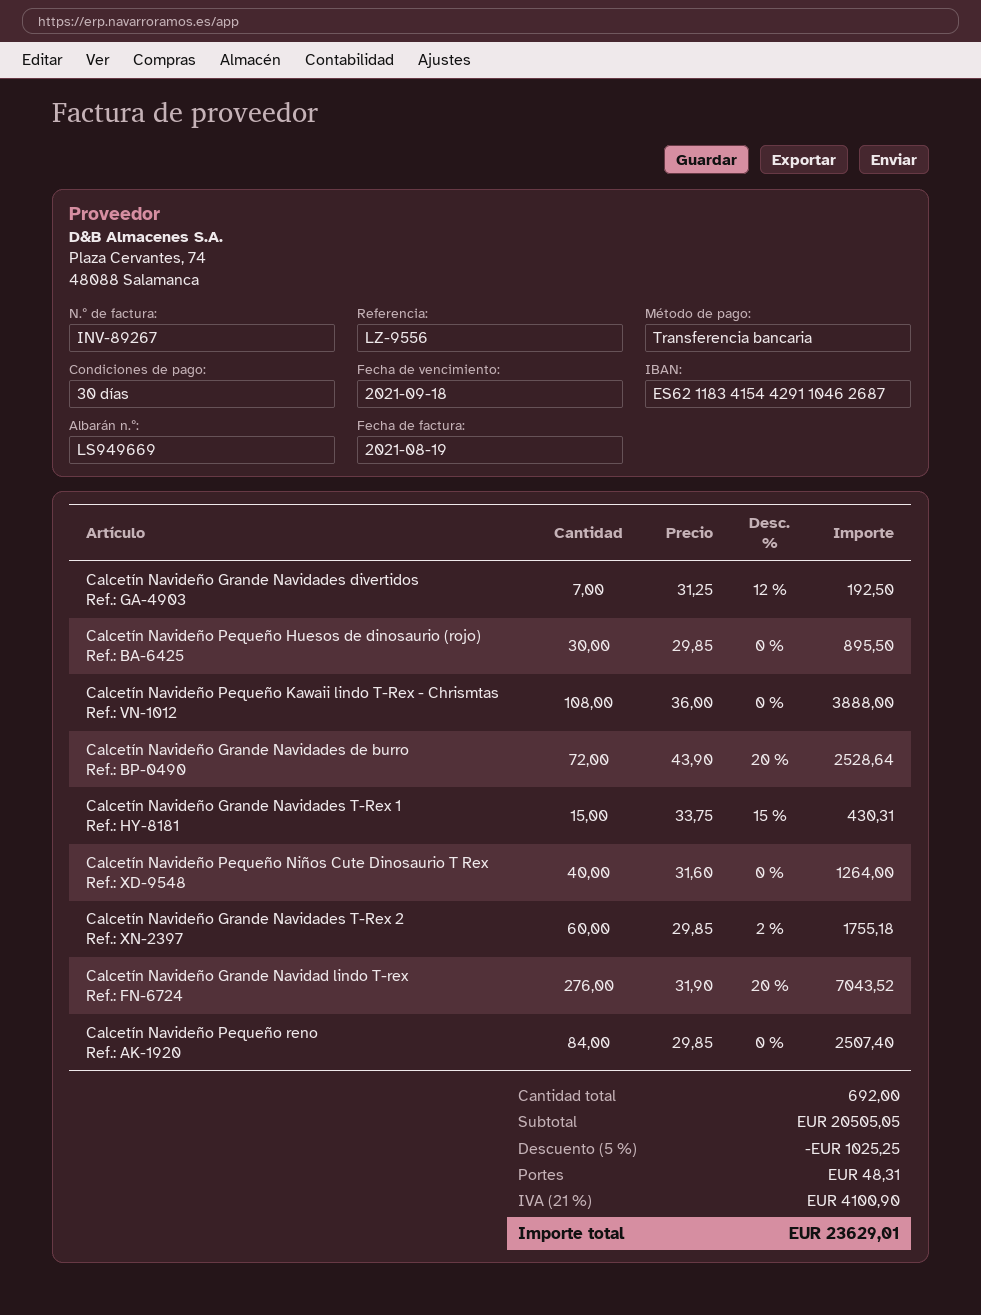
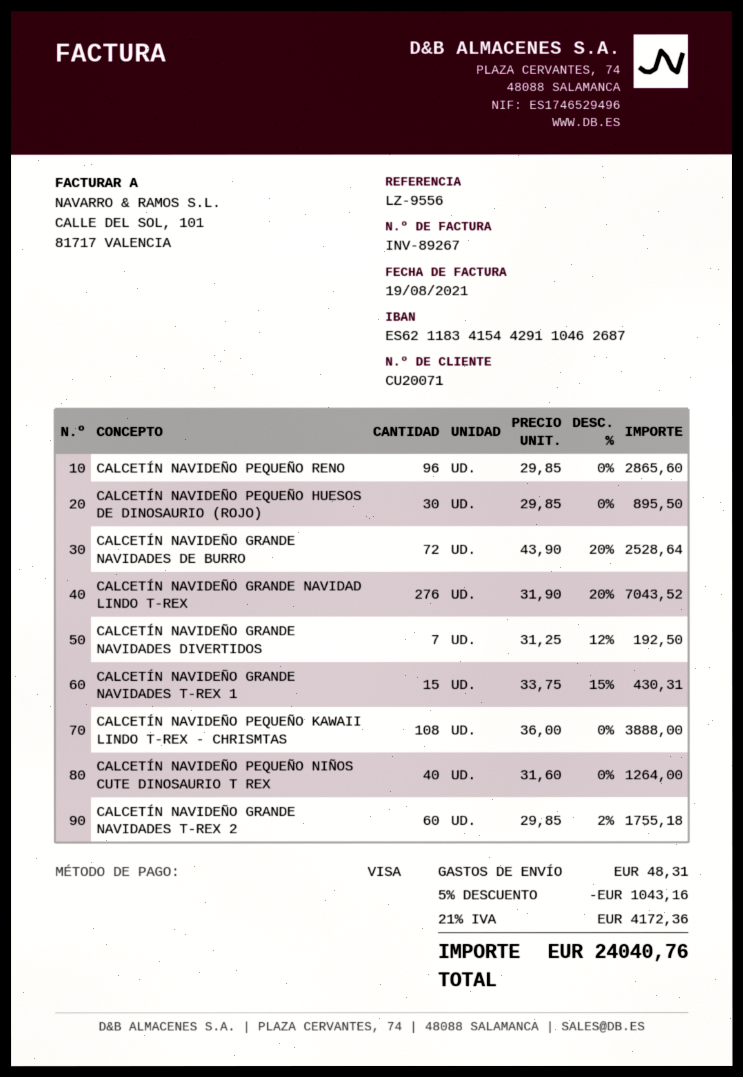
payment method: bank transfer -> Visa
Calcetín Navideño Pequeño reno: 84 x 29.85 = 2507.40 -> 96 x 29.85 = 2865.60
discount: 5% = 1025.25 -> 5% = 1043.16
tax: 21% = 4100.90 -> 21% = 4172.36
total: 23629.01 -> 24040.76

